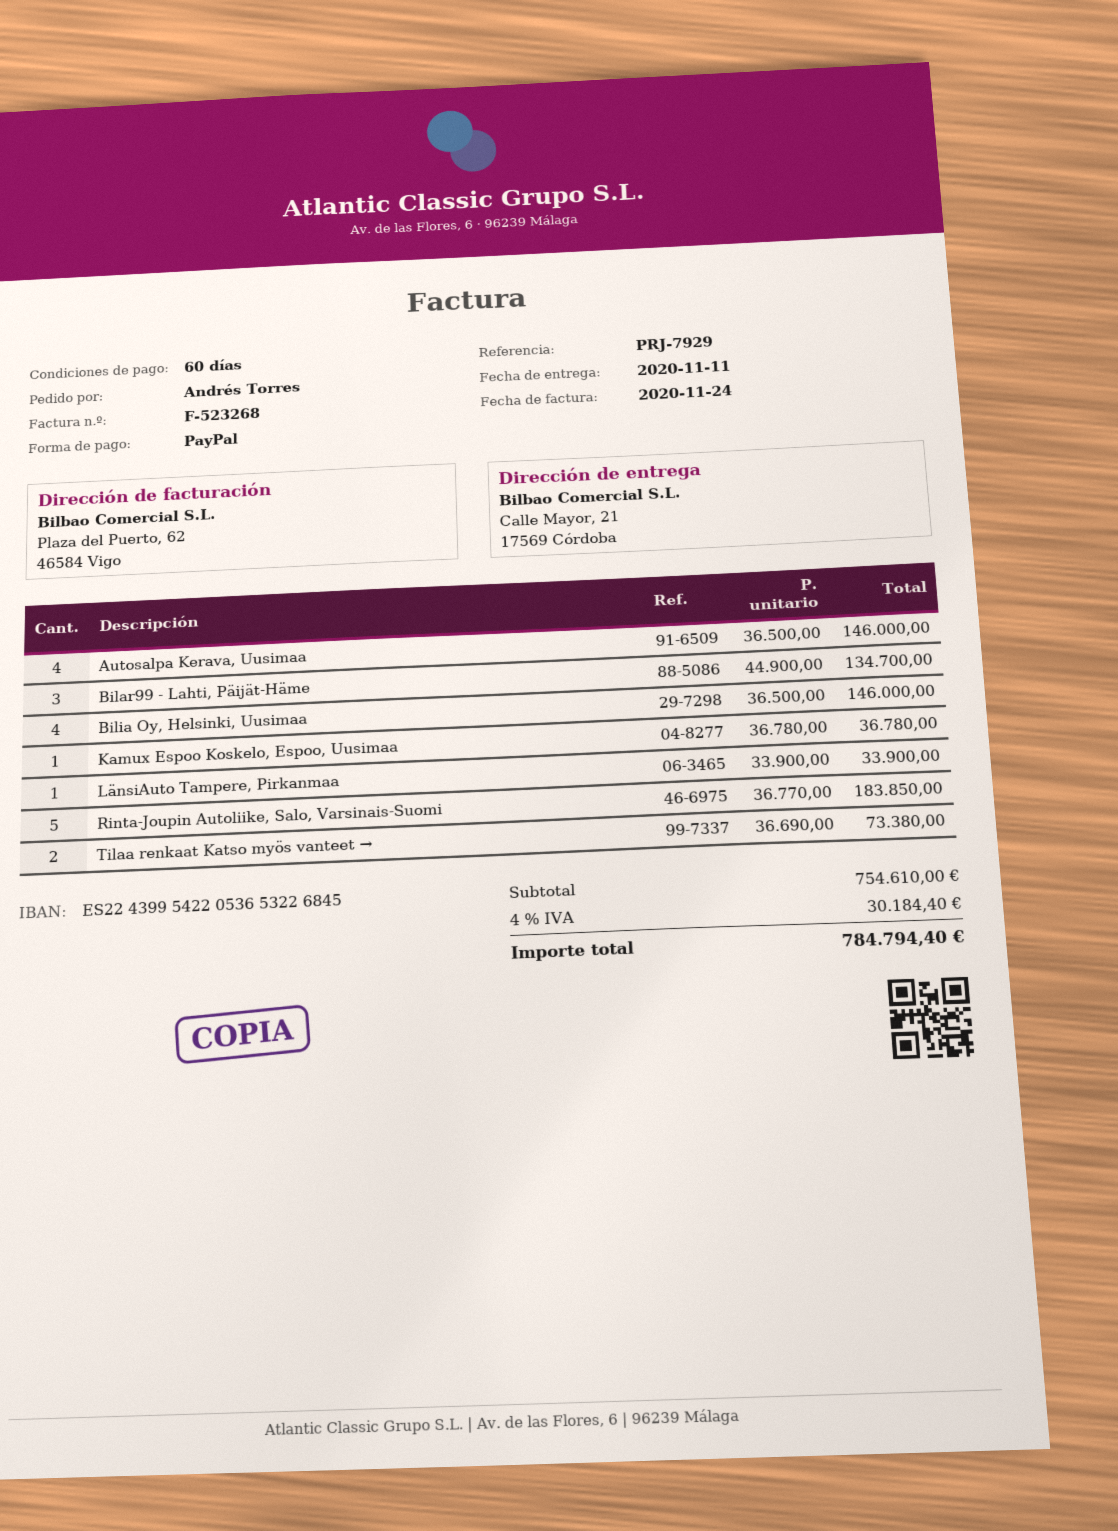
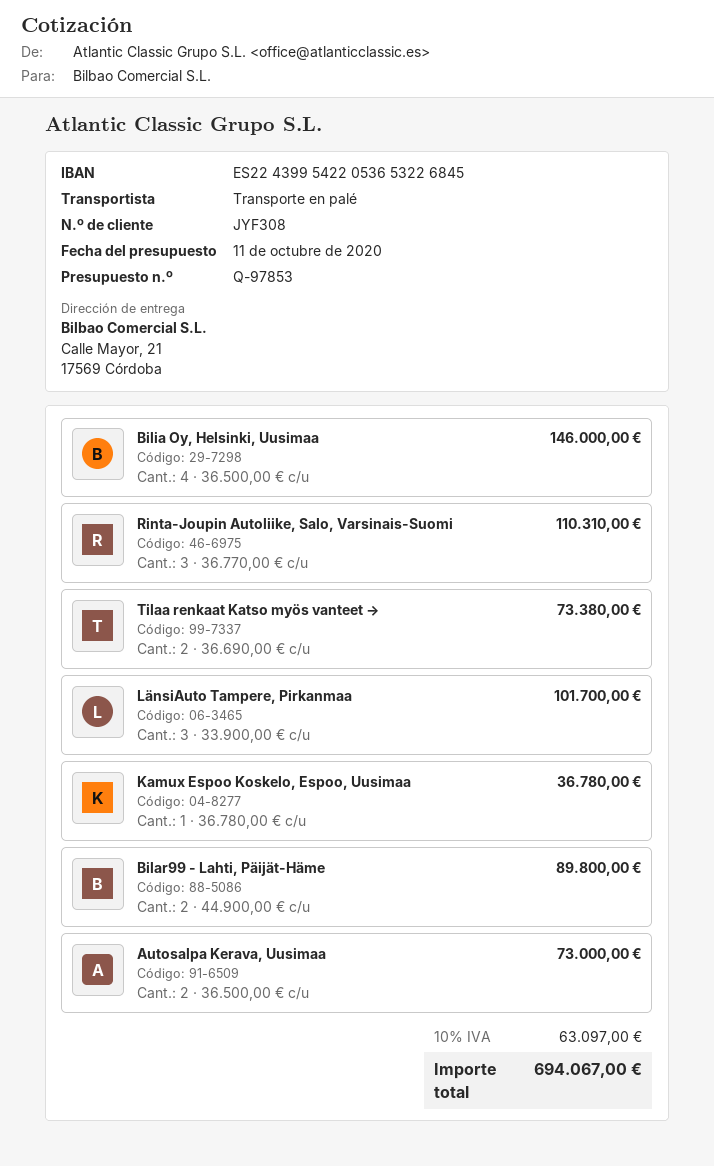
Autosalpa Kerava, Uusimaa: 4 x 36500.00 = 146000.00 -> 2 x 36500.00 = 73000.00
Bilar99 - Lahti, Päijät-Häme: 3 x 44900.00 = 134700.00 -> 2 x 44900.00 = 89800.00
LänsiAuto Tampere, Pirkanmaa: 1 x 33900.00 = 33900.00 -> 3 x 33900.00 = 101700.00
Rinta-Joupin Autoliike, Salo, Varsinais-Suomi: 5 x 36770.00 = 183850.00 -> 3 x 36770.00 = 110310.00
tax: 4% = 30184.40 -> 10% = 63097.00
total: 784794.40 -> 694067.00

